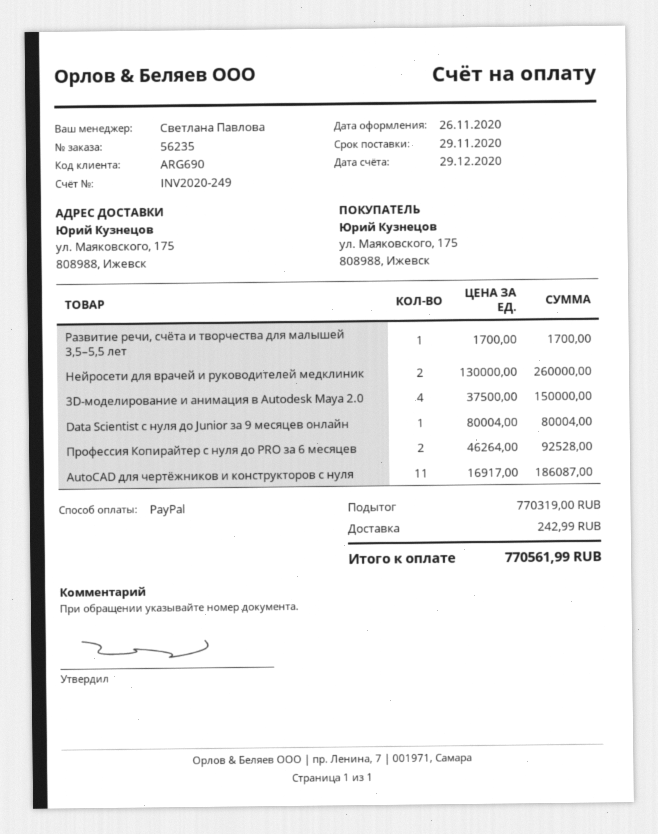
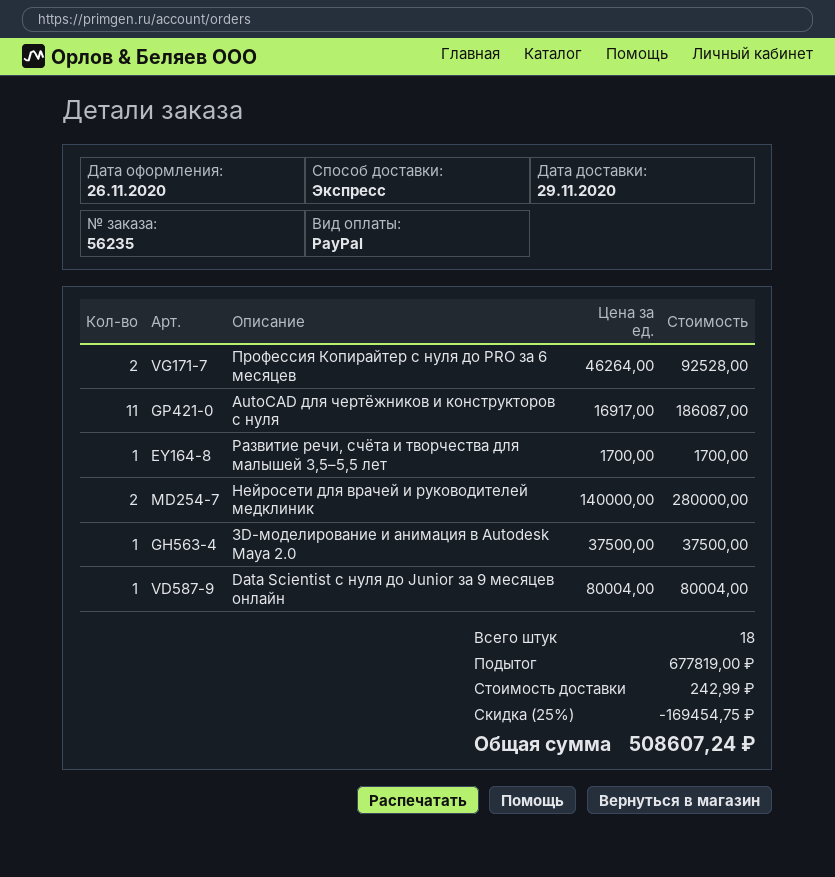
Нейросети для врачей и руководителей медклиник: 2 x 130000.00 = 260000.00 -> 2 x 140000.00 = 280000.00
3D-моделирование и анимация в Autodesk Maya 2.0: 4 x 37500.00 = 150000.00 -> 1 x 37500.00 = 37500.00
subtotal: 770319.00 -> 677819.00
discount: none -> 25% = 169454.75
total: 770561.99 -> 508607.24

